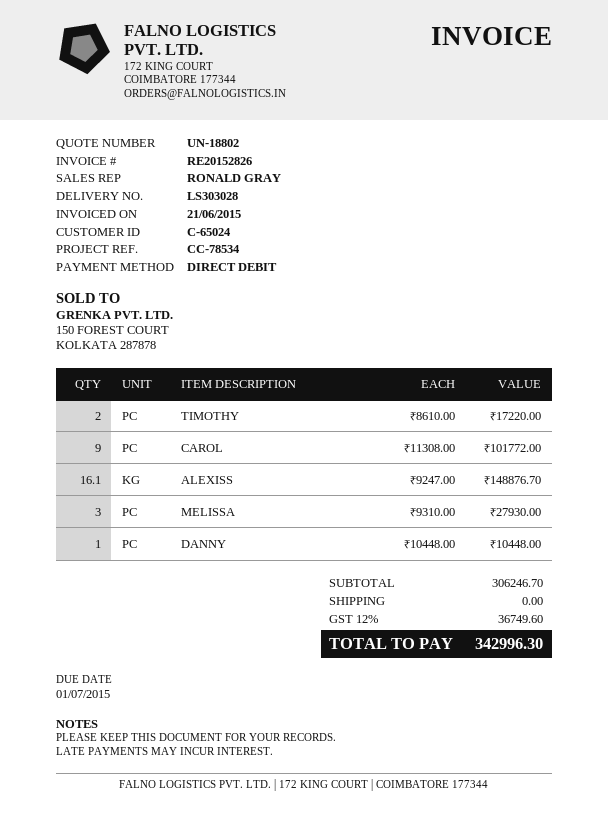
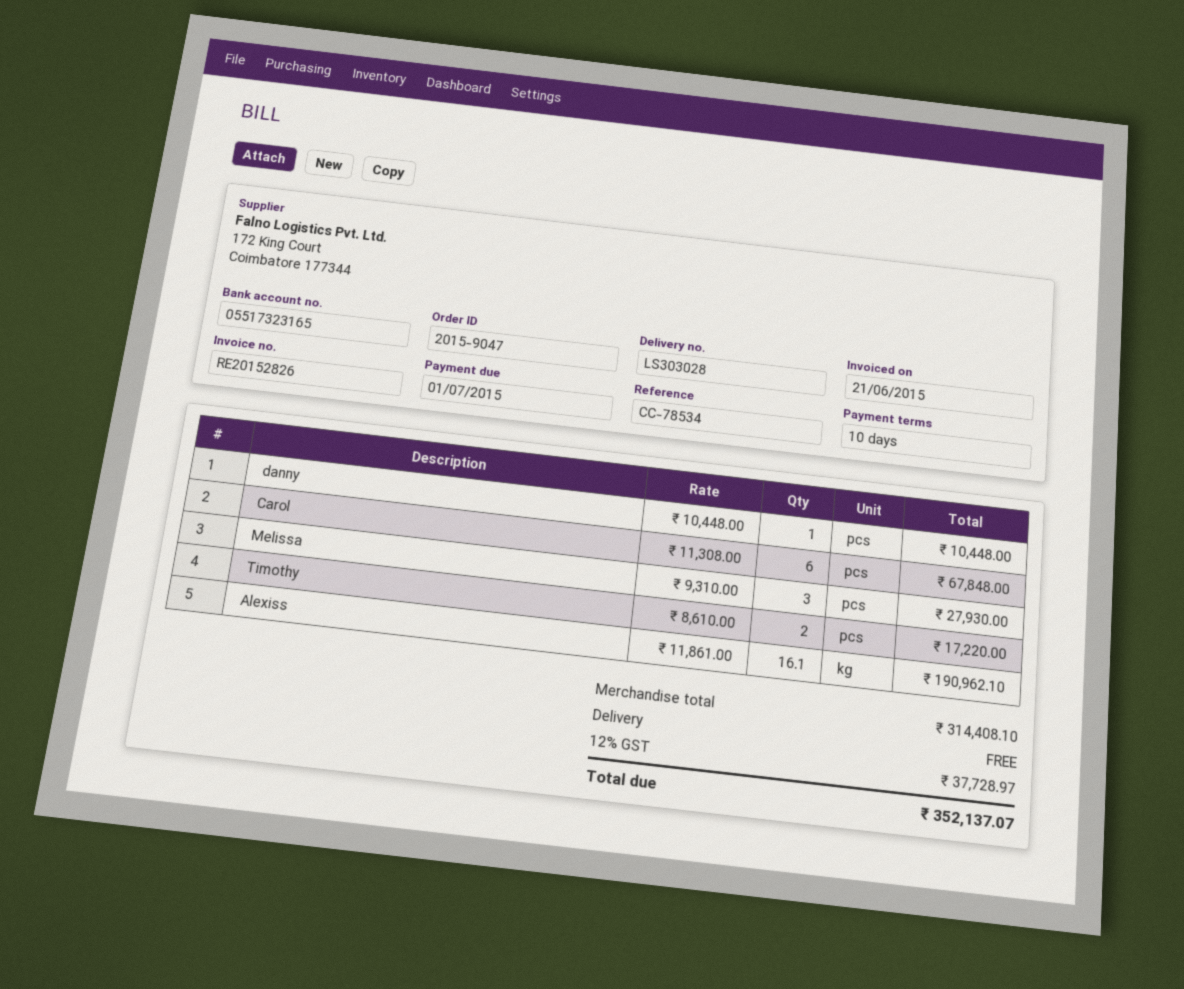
CAROL: 9 x 11308.00 = 101772.00 -> 6 x 11308.00 = 67848.00
ALEXISS: 16.1 x 9247.00 = 148876.70 -> 16.1 x 11861.00 = 190962.10
subtotal: 306246.70 -> 314408.10
tax: 12% = 36749.60 -> 12% = 37728.97
total: 342996.30 -> 352137.07

